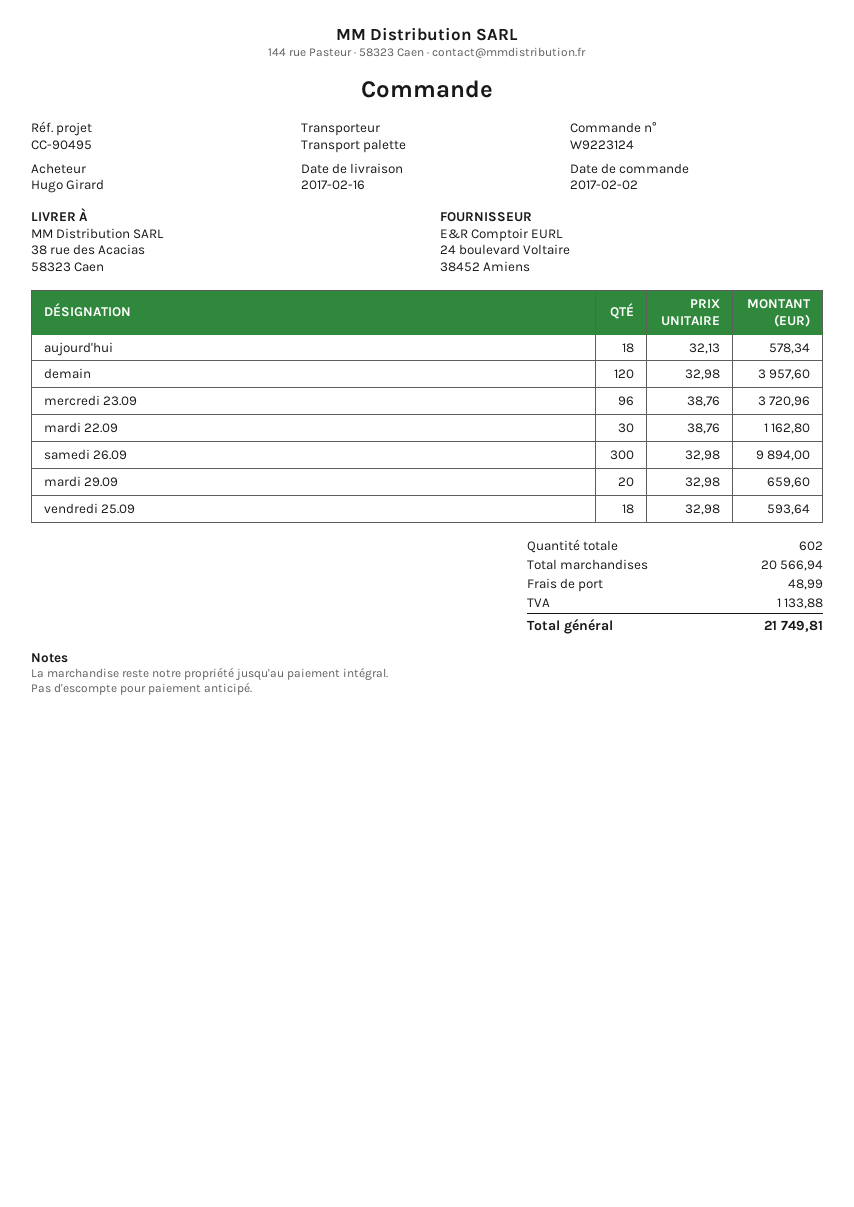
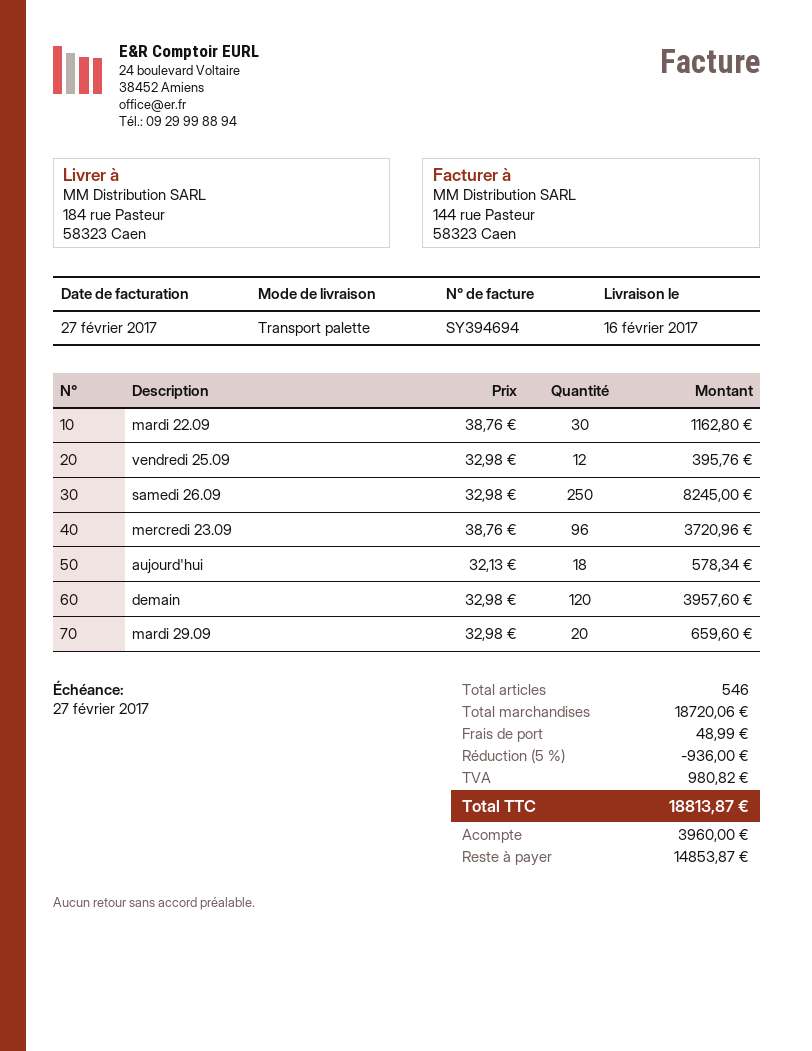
ship to: 38 rue des Acacias, 58323 Caen -> 184 rue Pasteur, 58323 Caen
samedi 26.09: 300 x 32.98 = 9894.00 -> 250 x 32.98 = 8245.00
vendredi 25.09: 18 x 32.98 = 593.64 -> 12 x 32.98 = 395.76
total quantity: 602 -> 546
subtotal: 20566.94 -> 18720.06
discount: none -> 5% = 936.00
tax: 1133.88 -> 980.82
total: 21749.81 -> 18813.87

